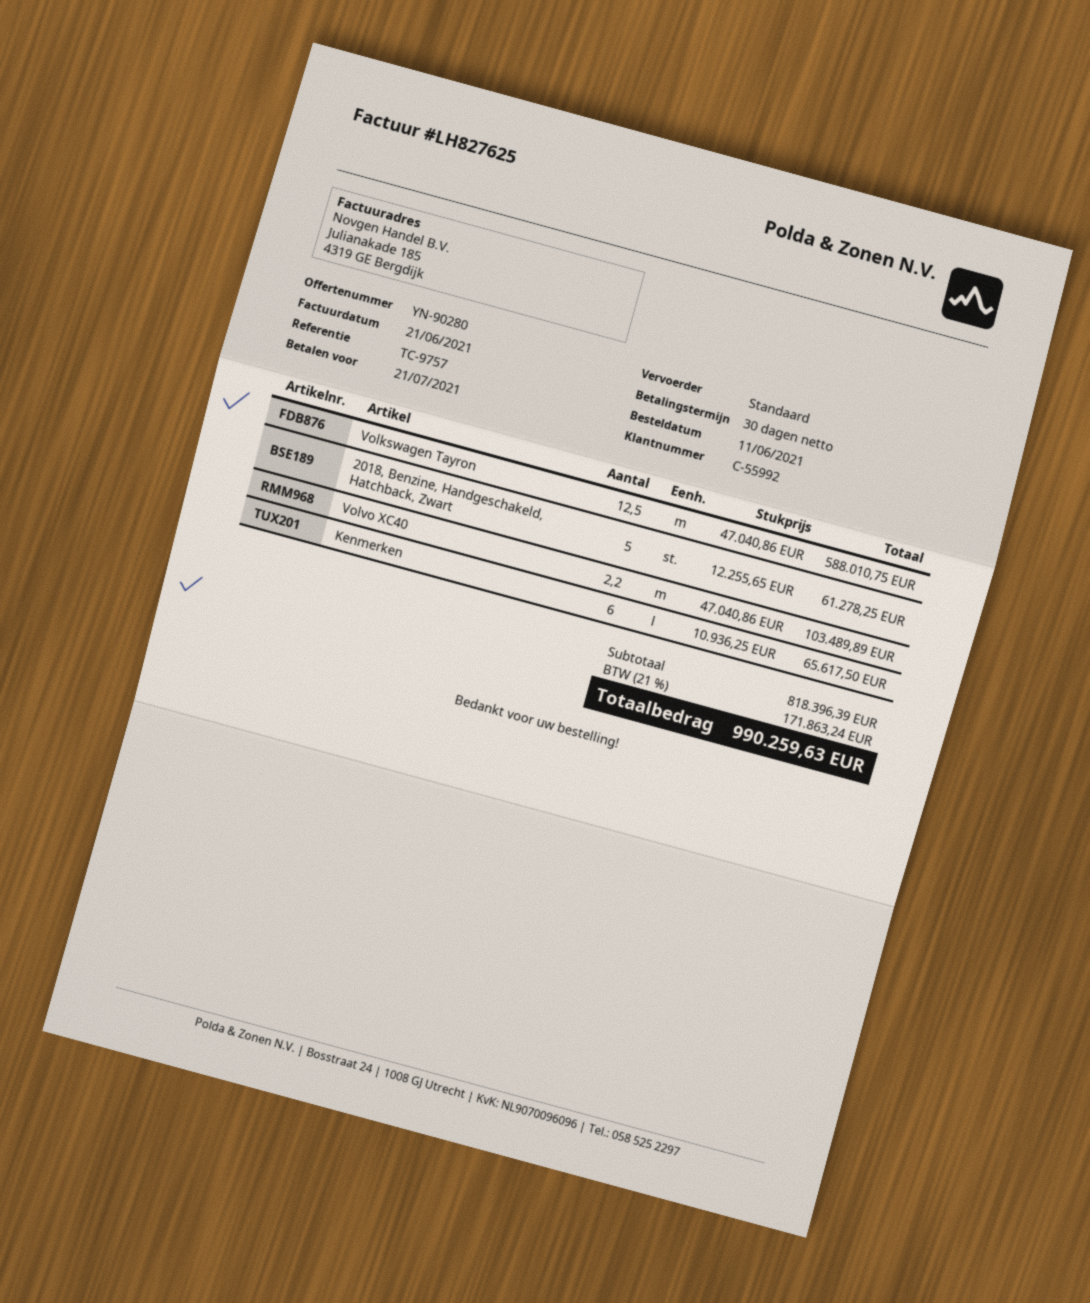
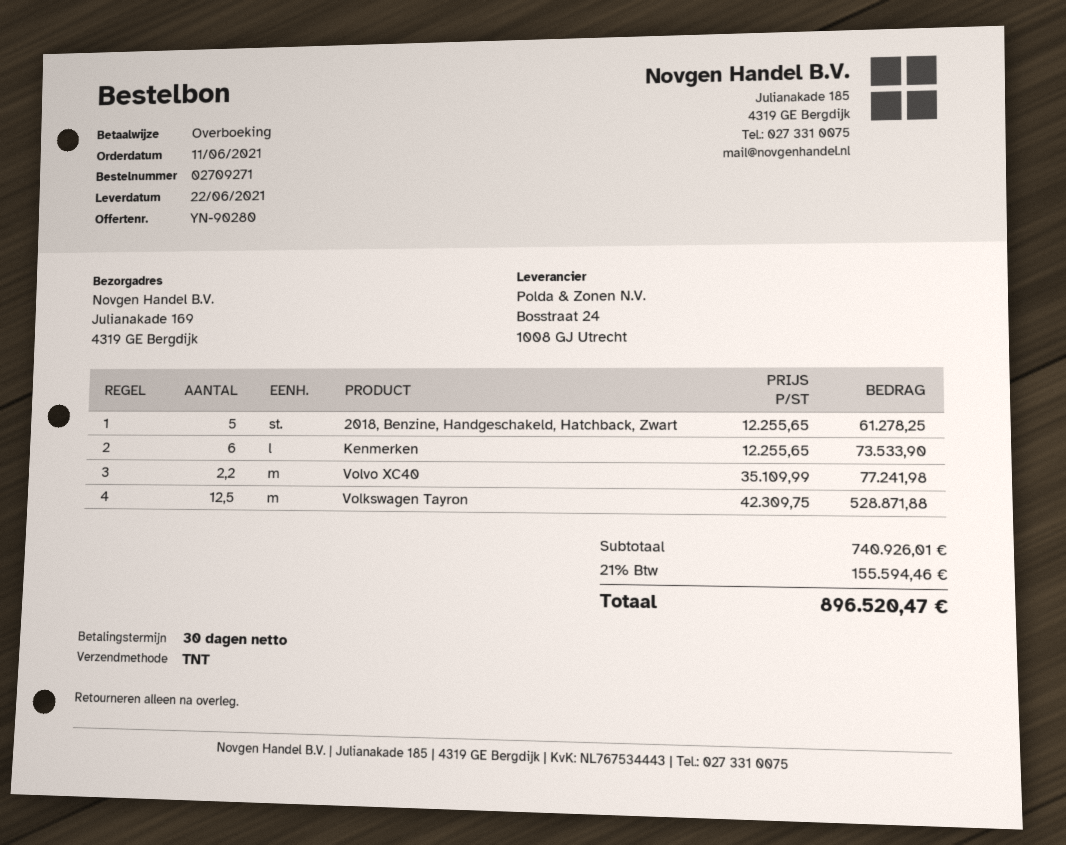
shipping method: standard -> TNT
Volkswagen Tayron: 12.5 x 47040.86 = 588010.75 -> 12.5 x 42309.75 = 528871.88
Volvo XC40: 2.2 x 47040.86 = 103489.89 -> 2.2 x 35109.99 = 77241.98
Kenmerken: 6 x 10936.25 = 65617.50 -> 6 x 12255.65 = 73533.90
subtotal: 818396.39 -> 740926.01
tax: 21% = 171863.24 -> 21% = 155594.46
total: 990259.63 -> 896520.47

